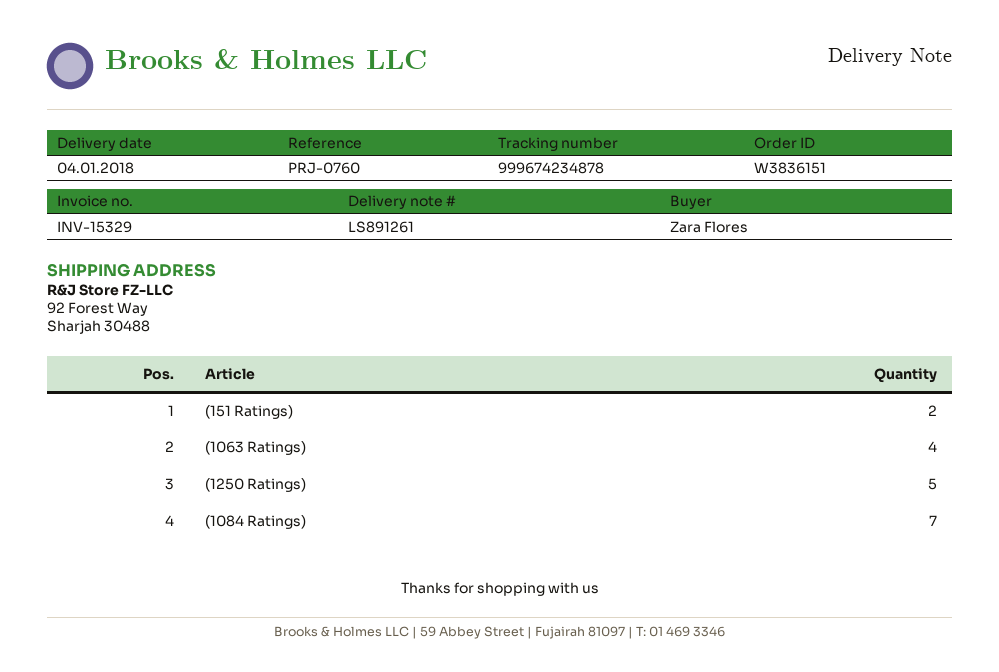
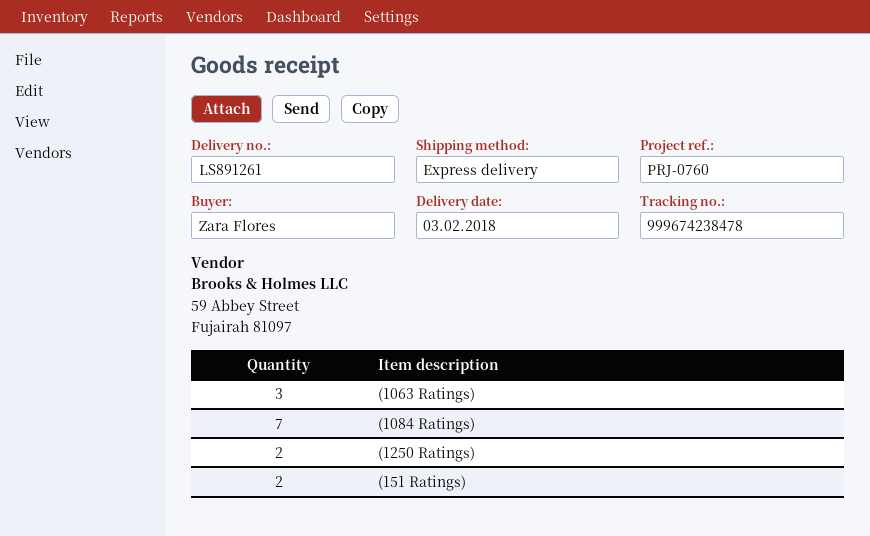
delivery date: 2018-01-04 -> 2018-02-03
tracking number: 999674234878 -> 999674238478
(1063 Ratings): 4 -> 3
(1250 Ratings): 5 -> 2

